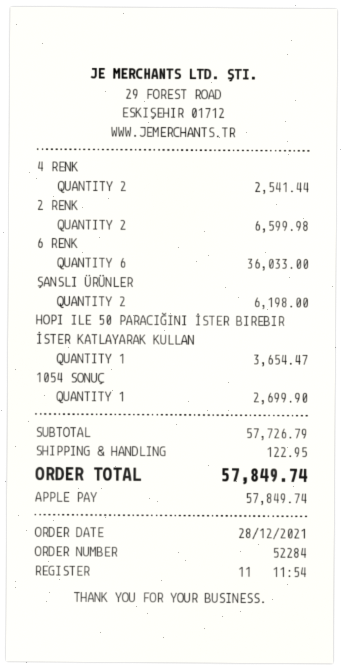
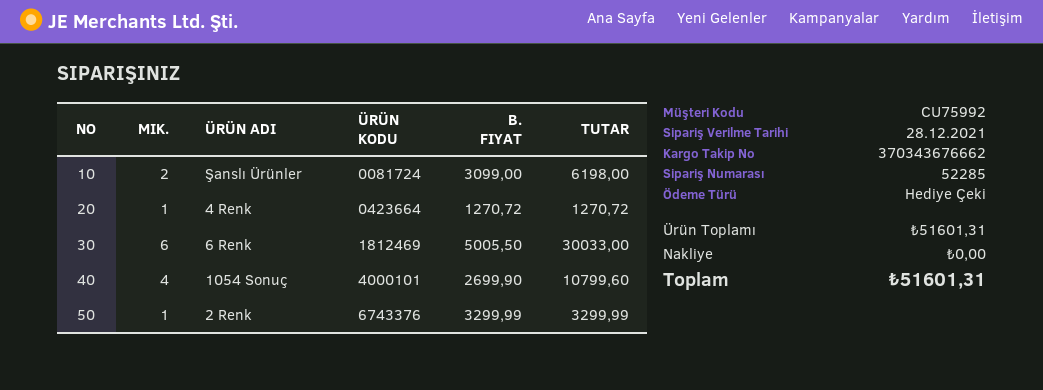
order number: 52284 -> 52285
payment method: Apple Pay -> gift card
4 RENK: 2 for 2541.44 -> 1 for 1270.72
2 RENK: 2 for 6599.98 -> 1 for 3299.99
6 RENK: 6 for 36033.00 -> 6 for 30033.00
HOPI ILE 50 PARACIĞINI İSTER BIREBIR İSTER KATLAYARAK KULLAN: 1 for 3654.47 -> none
1054 SONUÇ: 1 for 2699.90 -> 4 for 10799.60
subtotal: 57726.79 -> 51601.31
shipping: 122.95 -> 0.00
total: 57849.74 -> 51601.31

